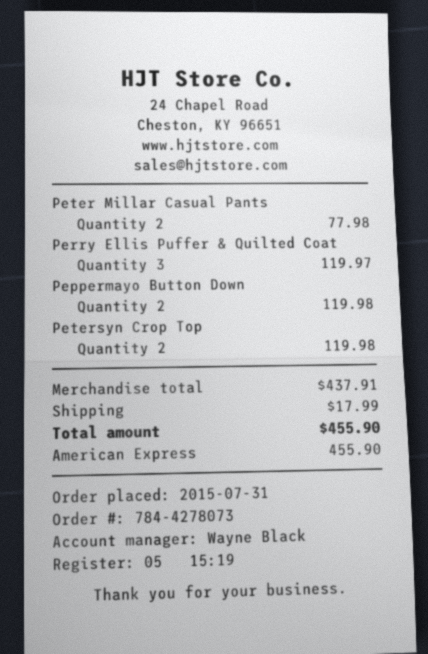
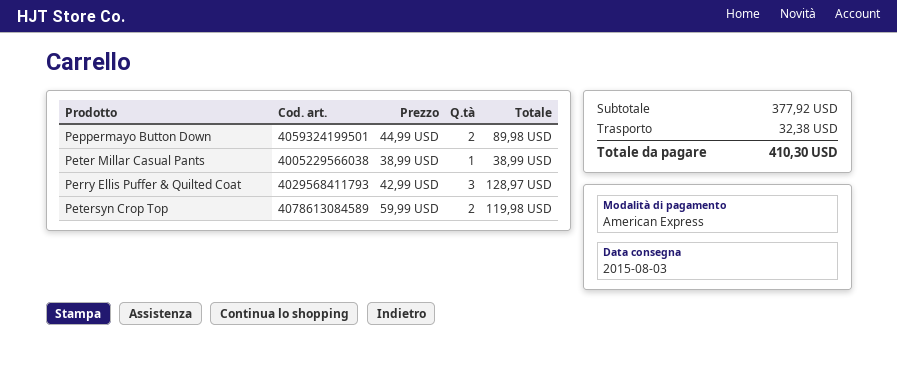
Peter Millar Casual Pants: 2 for 77.98 -> 1 for 38.99
Perry Ellis Puffer & Quilted Coat: 3 for 119.97 -> 3 for 128.97
Peppermayo Button Down: 2 for 119.98 -> 2 for 89.98
subtotal: 437.91 -> 377.92
shipping: 17.99 -> 32.38
total: 455.90 -> 410.30

